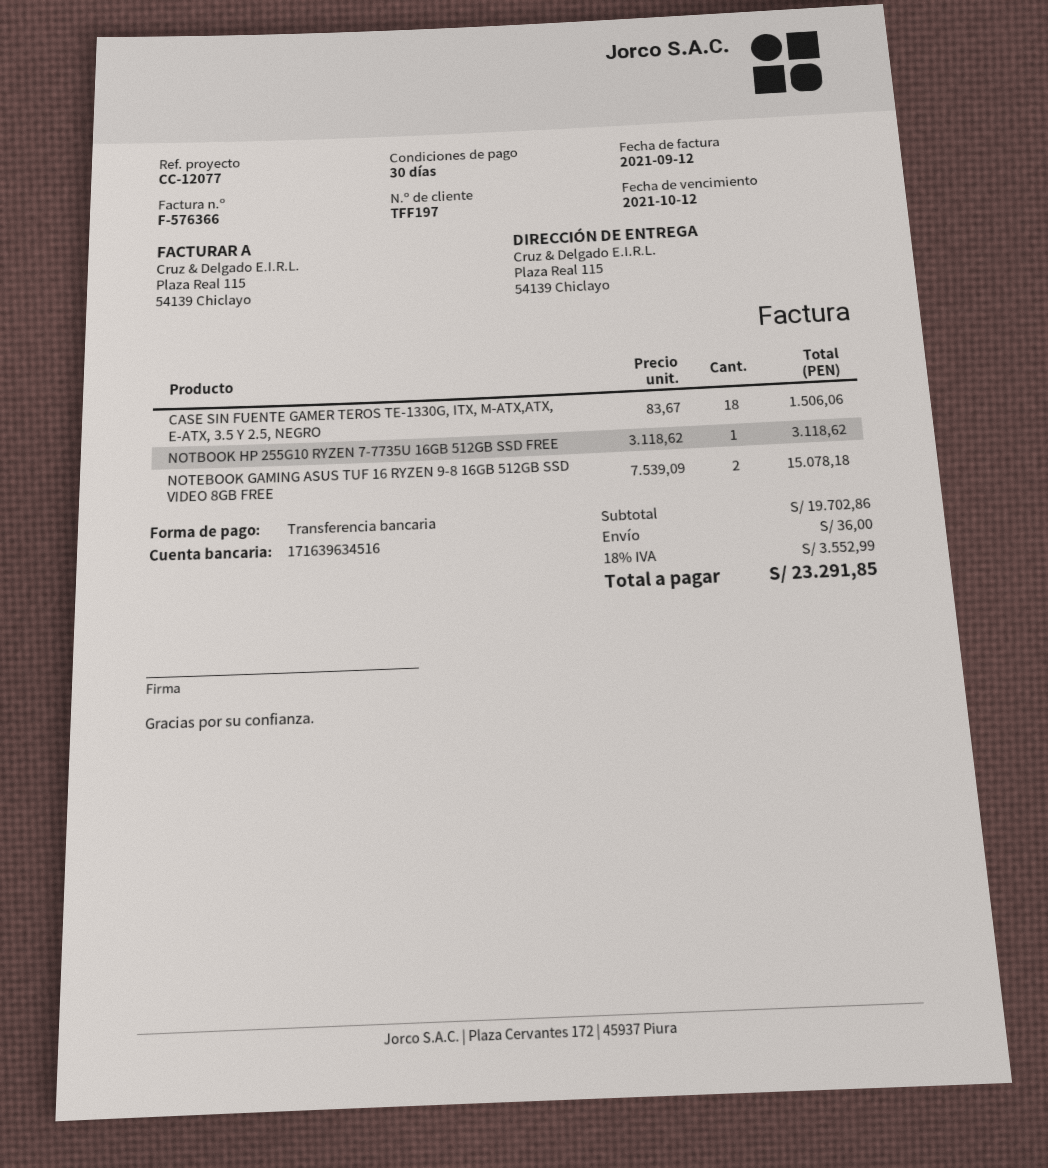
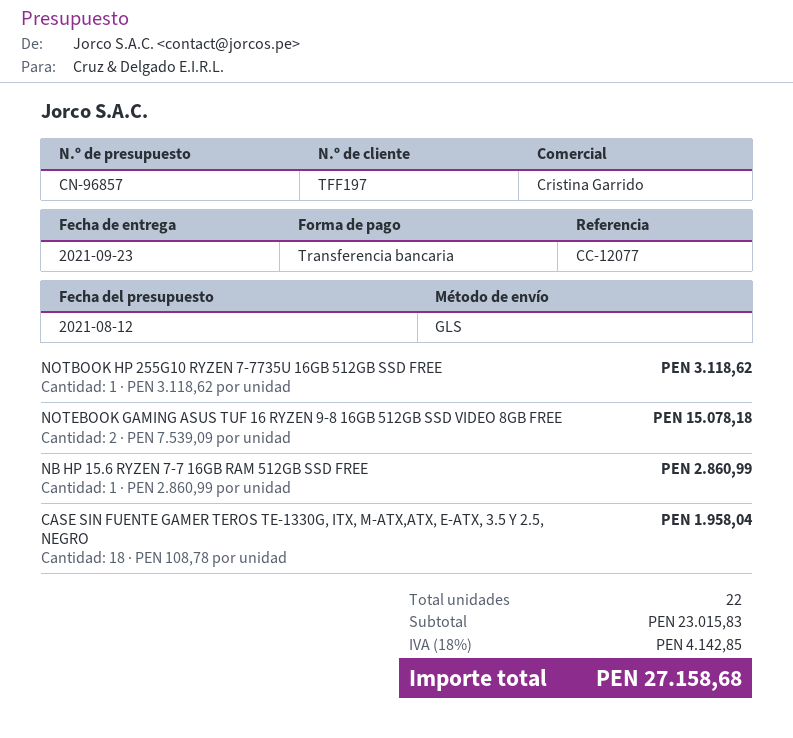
CASE SIN FUENTE GAMER TEROS TE-1330G, ITX, M-ATX,ATX, E-ATX, 3.5 Y 2.5, NEGRO: 18 x 83.67 = 1506.06 -> 18 x 108.78 = 1958.04
NB HP 15.6 RYZEN 7-7 16GB RAM 512GB SSD FREE: none -> 1 x 2860.99 = 2860.99
subtotal: 19702.86 -> 23015.83
shipping: 36.00 -> none
tax: 18% = 3552.99 -> 18% = 4142.85
total: 23291.85 -> 27158.68

